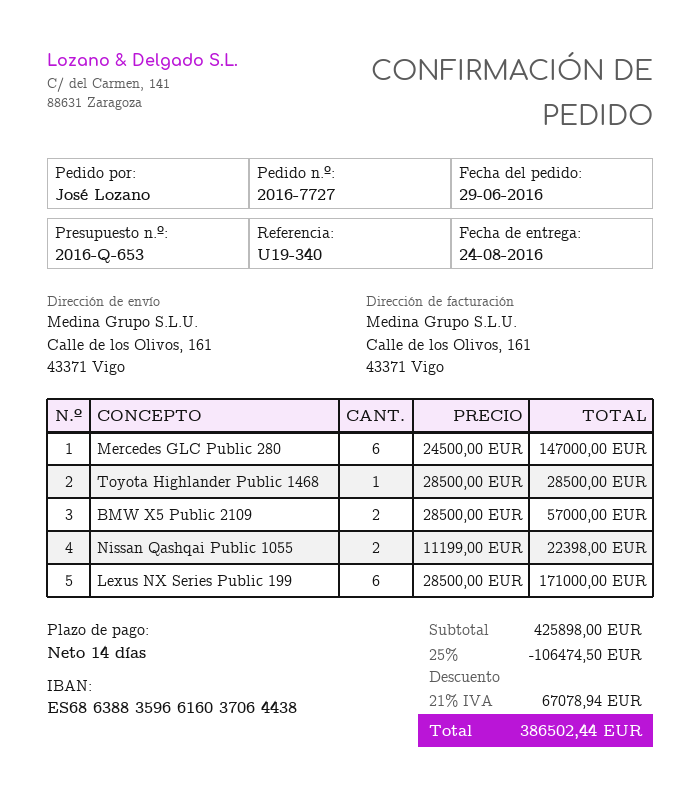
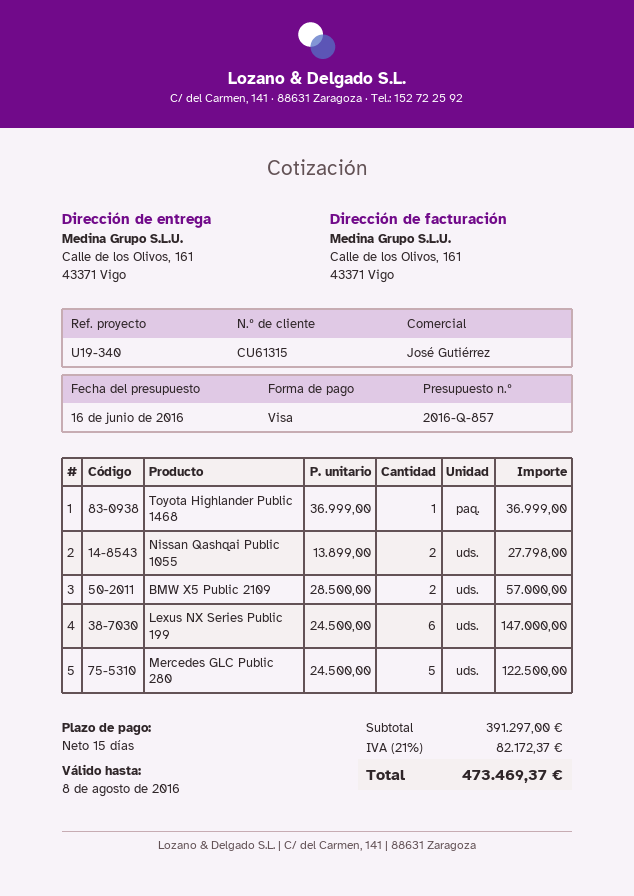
quote number: 2016-Q-653 -> 2016-Q-857
payment terms: 14 days -> 15 days
Mercedes GLC Public 280: 6 x 24500.00 = 147000.00 -> 5 x 24500.00 = 122500.00
Toyota Highlander Public 1468: 1 x 28500.00 = 28500.00 -> 1 x 36999.00 = 36999.00
Nissan Qashqai Public 1055: 2 x 11199.00 = 22398.00 -> 2 x 13899.00 = 27798.00
Lexus NX Series Public 199: 6 x 28500.00 = 171000.00 -> 6 x 24500.00 = 147000.00
subtotal: 425898.00 -> 391297.00
discount: 25% = 106474.50 -> none
tax: 21% = 67078.94 -> 21% = 82172.37
total: 386502.44 -> 473469.37

